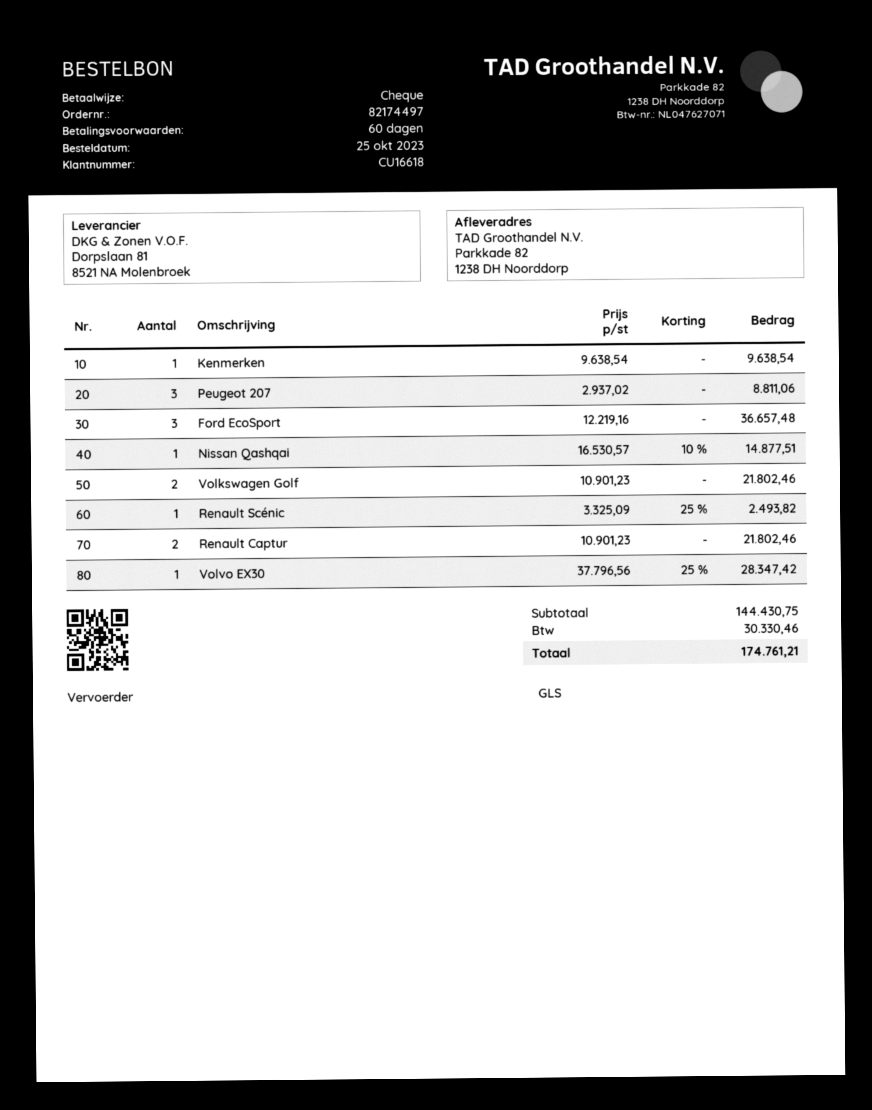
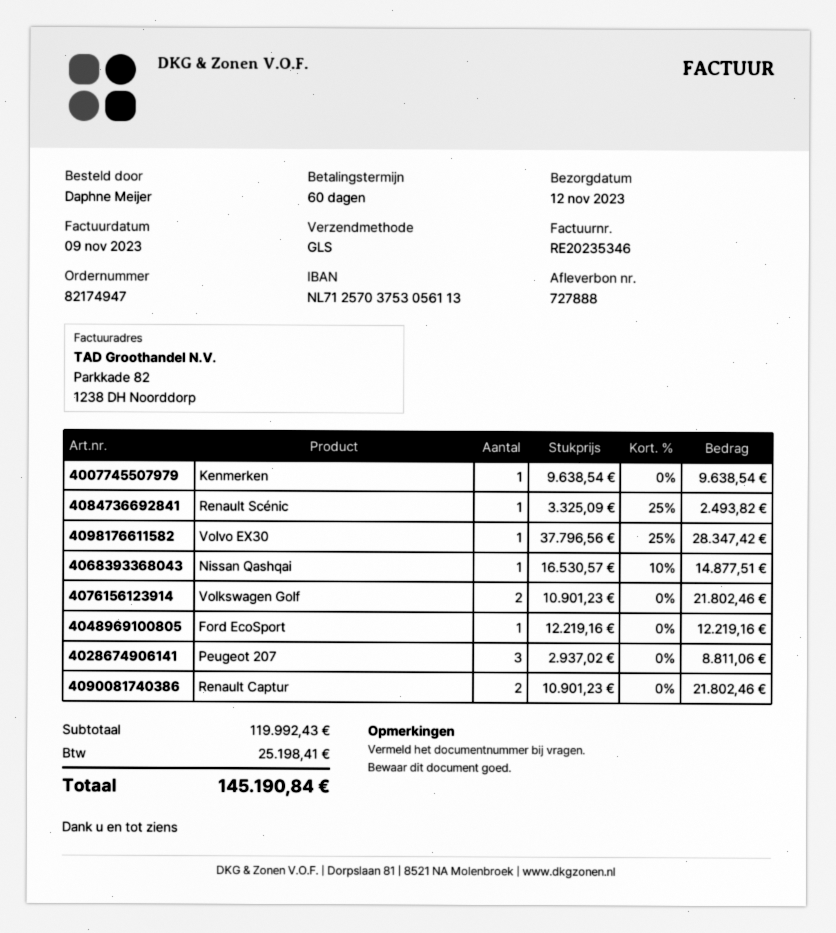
order number: 82174497 -> 82174947
Ford EcoSport: 3 x 12219.16 = 36657.48 -> 1 x 12219.16 = 12219.16
subtotal: 144430.75 -> 119992.43
tax: 30330.46 -> 25198.41
total: 174761.21 -> 145190.84

